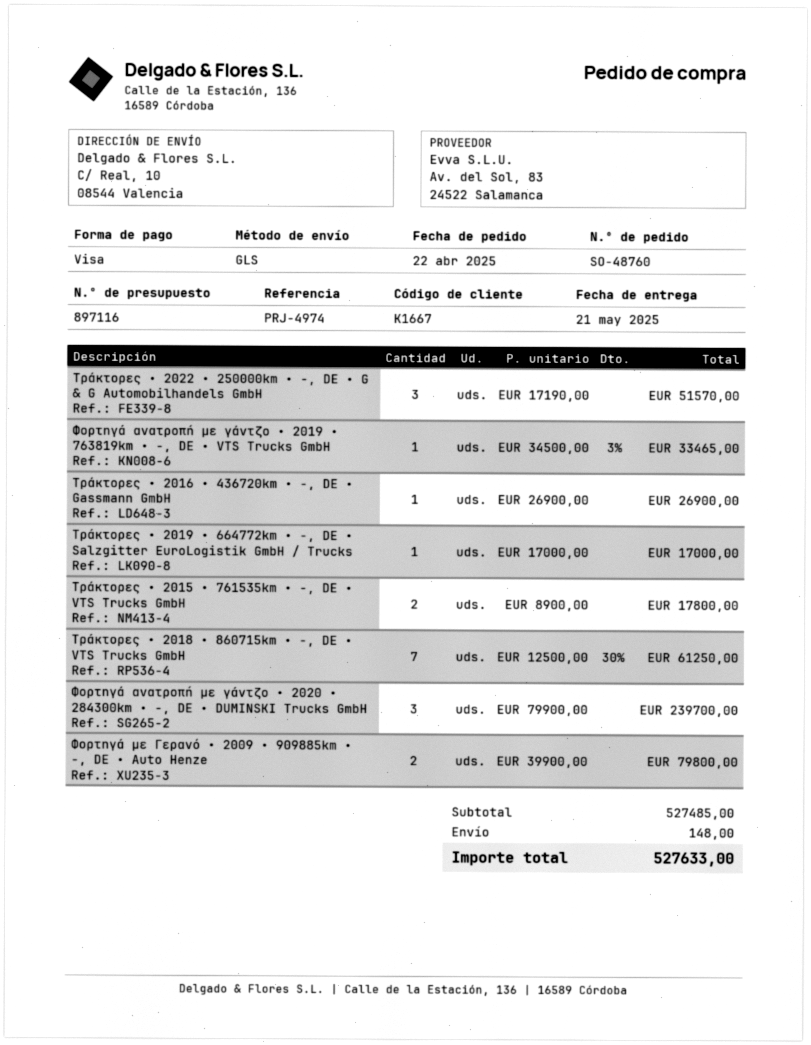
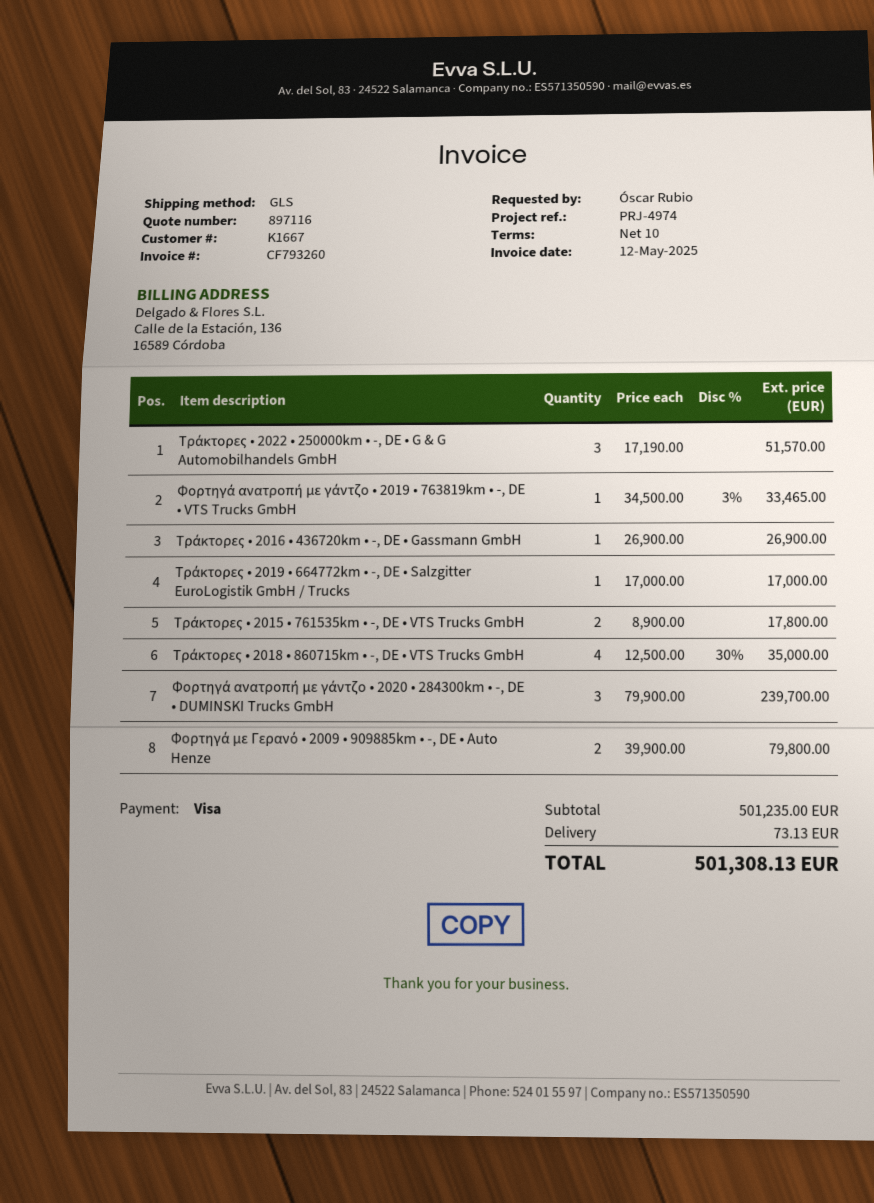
Τράκτορες • 2018 • 860715km • -, DE • VTS Trucks GmbH: 7 x 12500.00 - 30% = 61250.00 -> 4 x 12500.00 - 30% = 35000.00
subtotal: 527485.00 -> 501235.00
shipping: 148.00 -> 73.13
total: 527633.00 -> 501308.13

